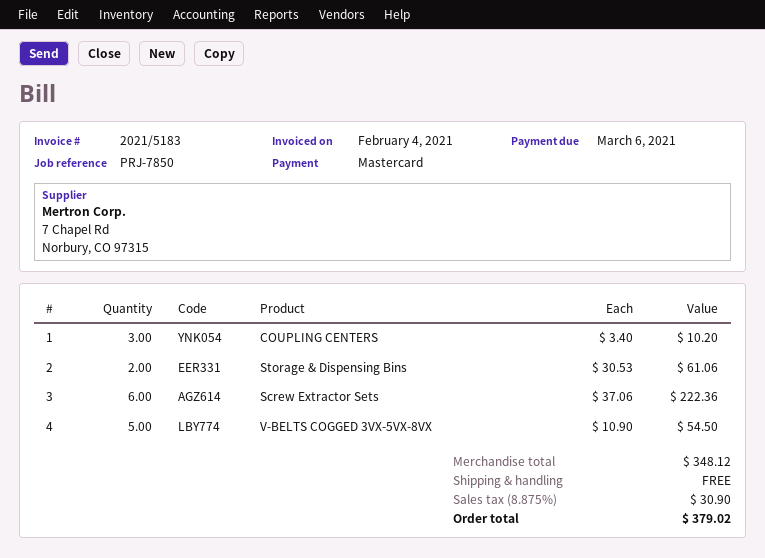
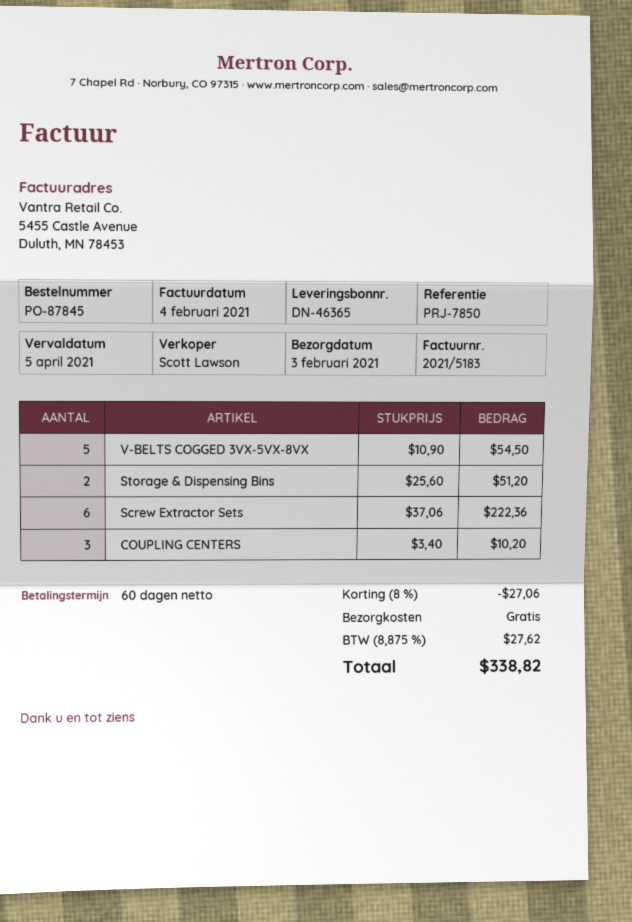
due date: 2021-03-06 -> 2021-04-05
Storage & Dispensing Bins: 2 x 30.53 = 61.06 -> 2 x 25.60 = 51.20
discount: none -> 8% = 27.06
tax: 8.875% = 30.90 -> 8.875% = 27.62
total: 379.02 -> 338.82

